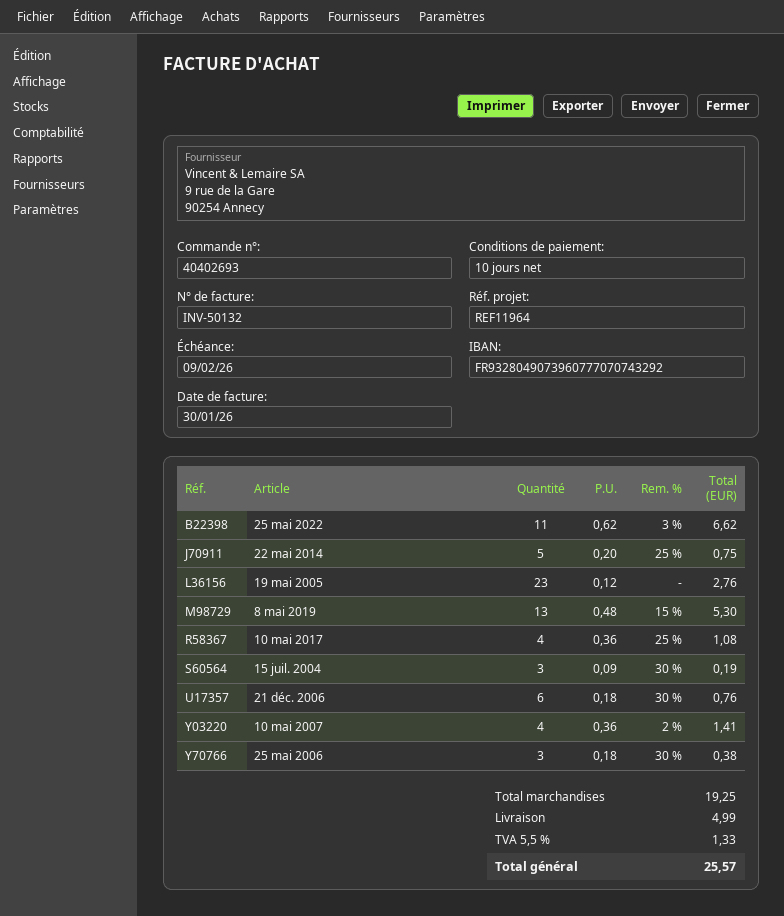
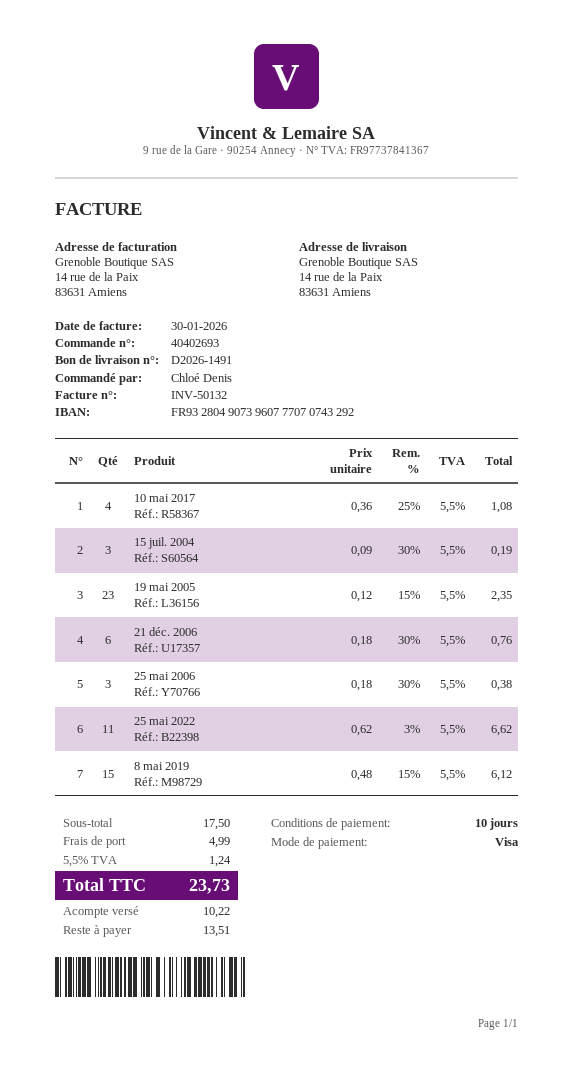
22 mai 2014: 5 x 0.20 - 25% = 0.75 -> none
19 mai 2005: 23 x 0.12 = 2.76 -> 23 x 0.12 - 15% = 2.35
8 mai 2019: 13 x 0.48 - 15% = 5.30 -> 15 x 0.48 - 15% = 6.12
10 mai 2007: 4 x 0.36 - 2% = 1.41 -> none
subtotal: 19.25 -> 17.50
tax: 5.5% = 1.33 -> 5.5% = 1.24
total: 25.57 -> 23.73

